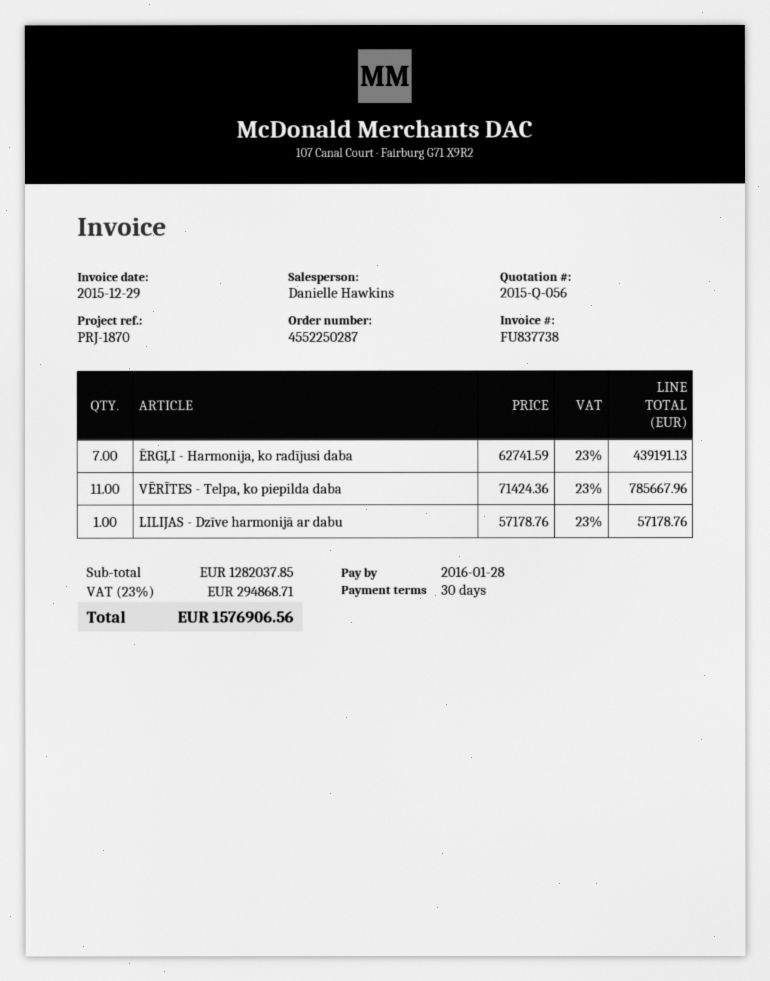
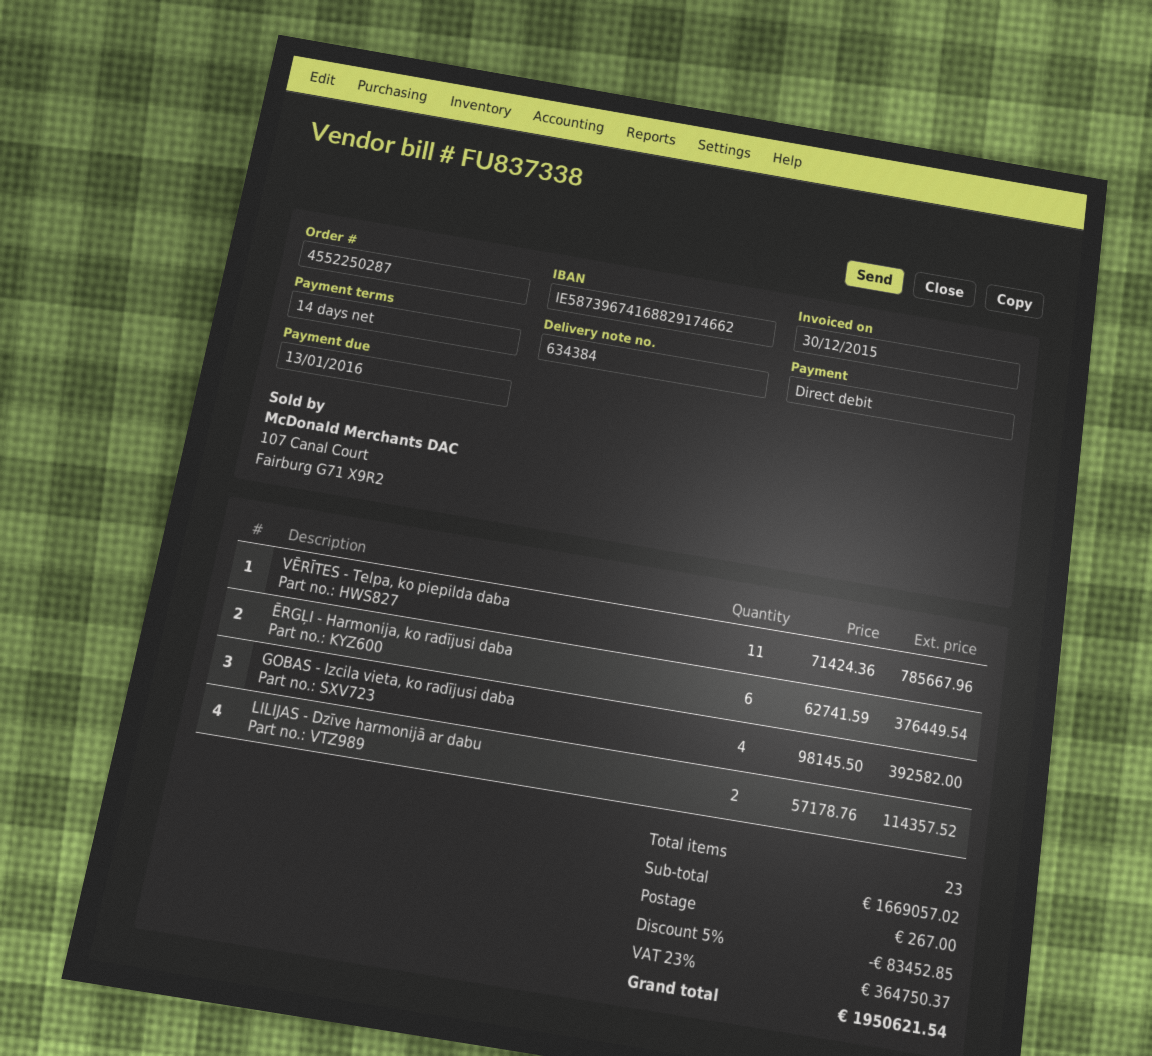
invoice number: FU837738 -> FU837338
invoice date: 2015-12-29 -> 2015-12-30
payment terms: 30 days -> 14 days
due date: 2016-01-28 -> 2016-01-13
ĒRGĻI - Harmonija, ko radījusi daba: 7 x 62741.59 = 439191.13 -> 6 x 62741.59 = 376449.54
LILIJAS - Dzīve harmonijā ar dabu: 1 x 57178.76 = 57178.76 -> 2 x 57178.76 = 114357.52
GOBAS - Izcila vieta, ko radījusi daba: none -> 4 x 98145.50 = 392582.00
subtotal: 1282037.85 -> 1669057.02
discount: none -> 5% = 83452.85
shipping: none -> 267.00
tax: 23% = 294868.71 -> 23% = 364750.37
total: 1576906.56 -> 1950621.54

